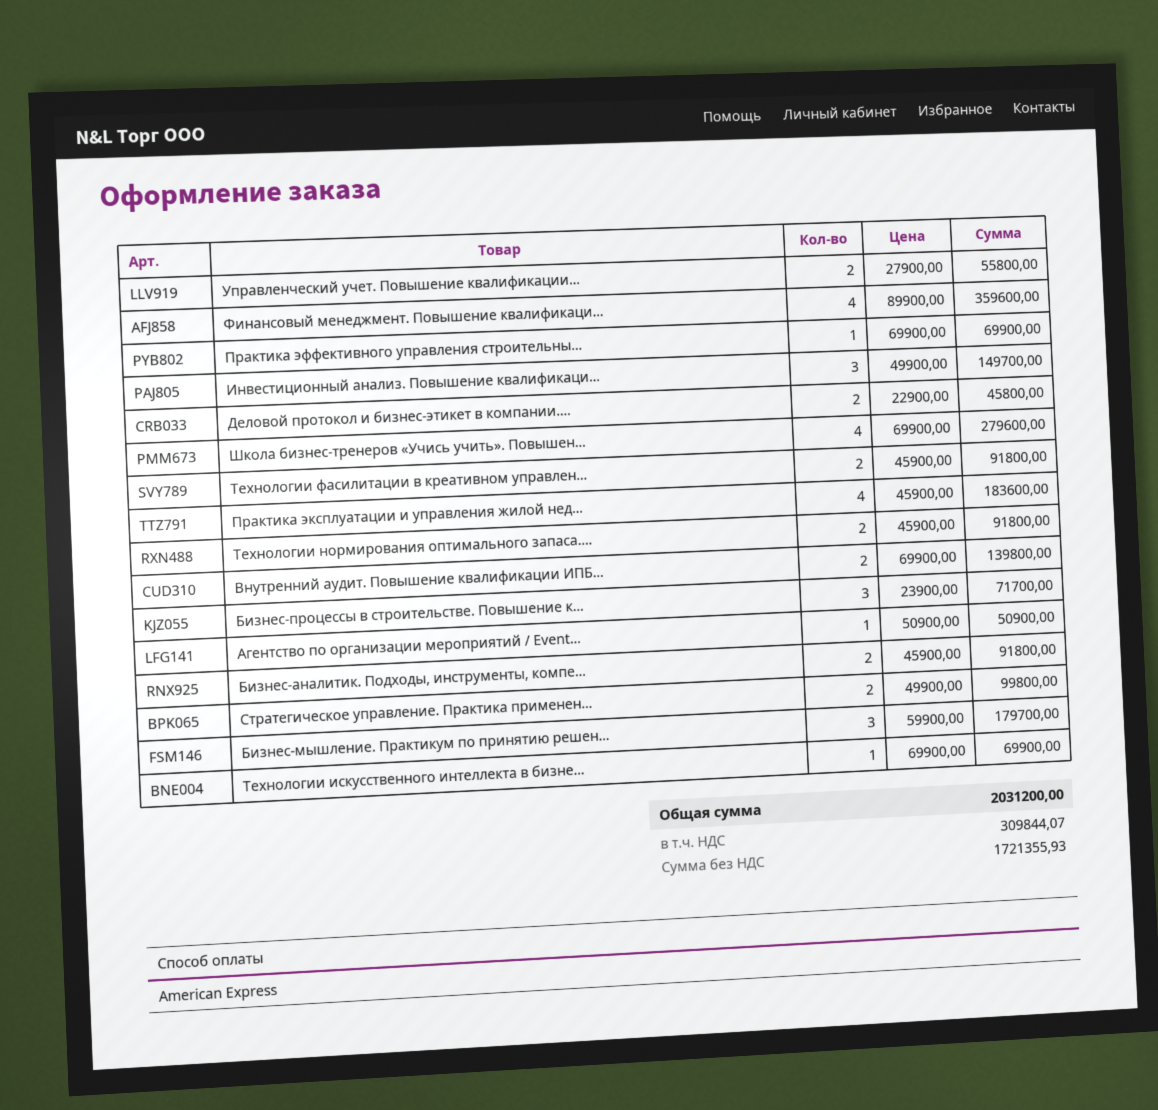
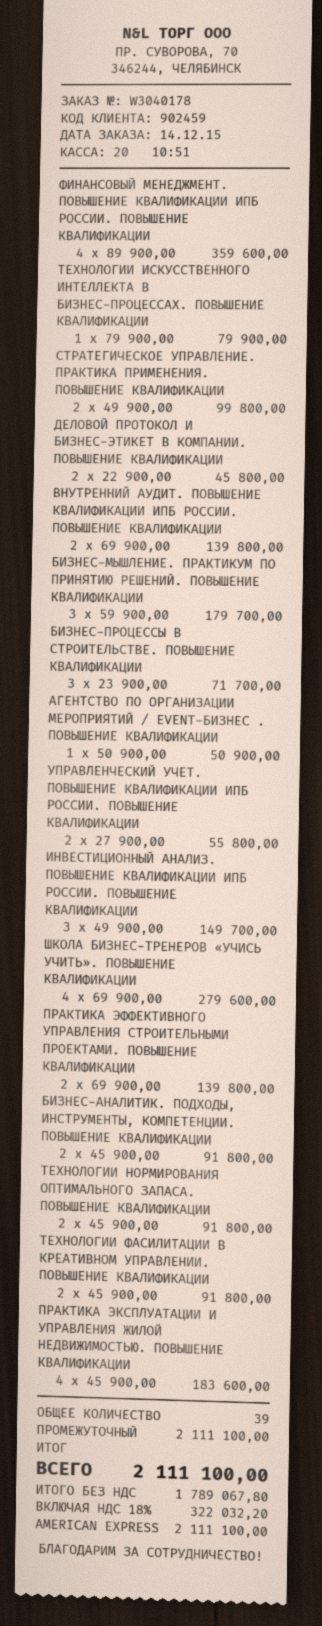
Практика эффективного управления строительны...: 1 x 69900.00 = 69900.00 -> 2 x 69900.00 = 139800.00
Технологии искусственного интеллекта в бизне...: 1 x 69900.00 = 69900.00 -> 1 x 79900.00 = 79900.00
net: 1721355.93 -> 1789067.80
tax: 309844.07 -> 322032.20
total: 2031200.00 -> 2111100.00

